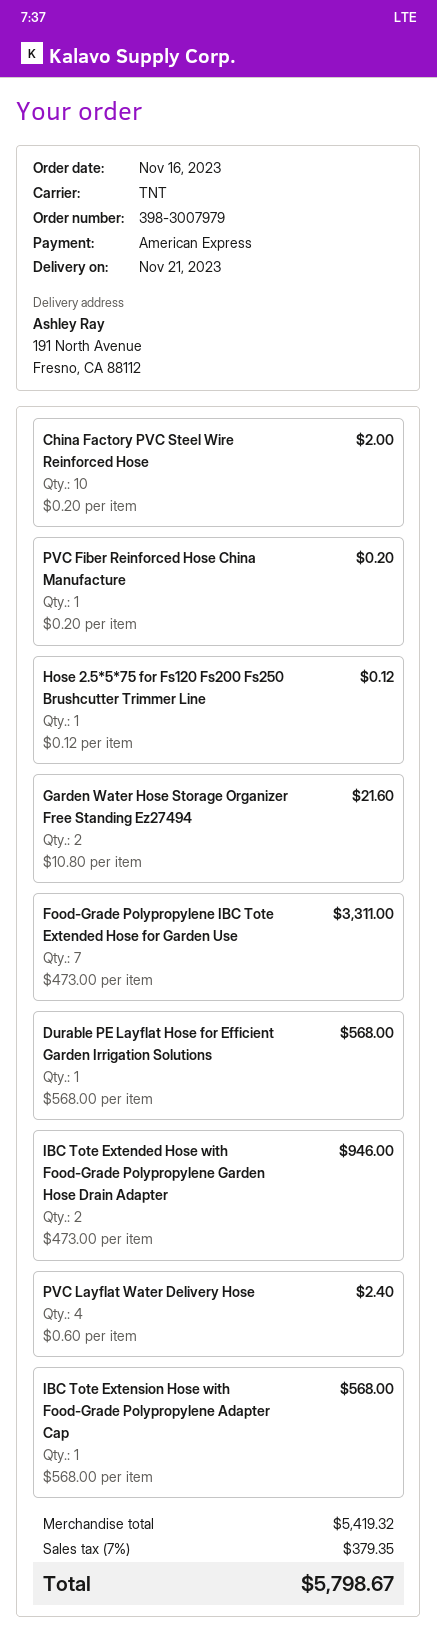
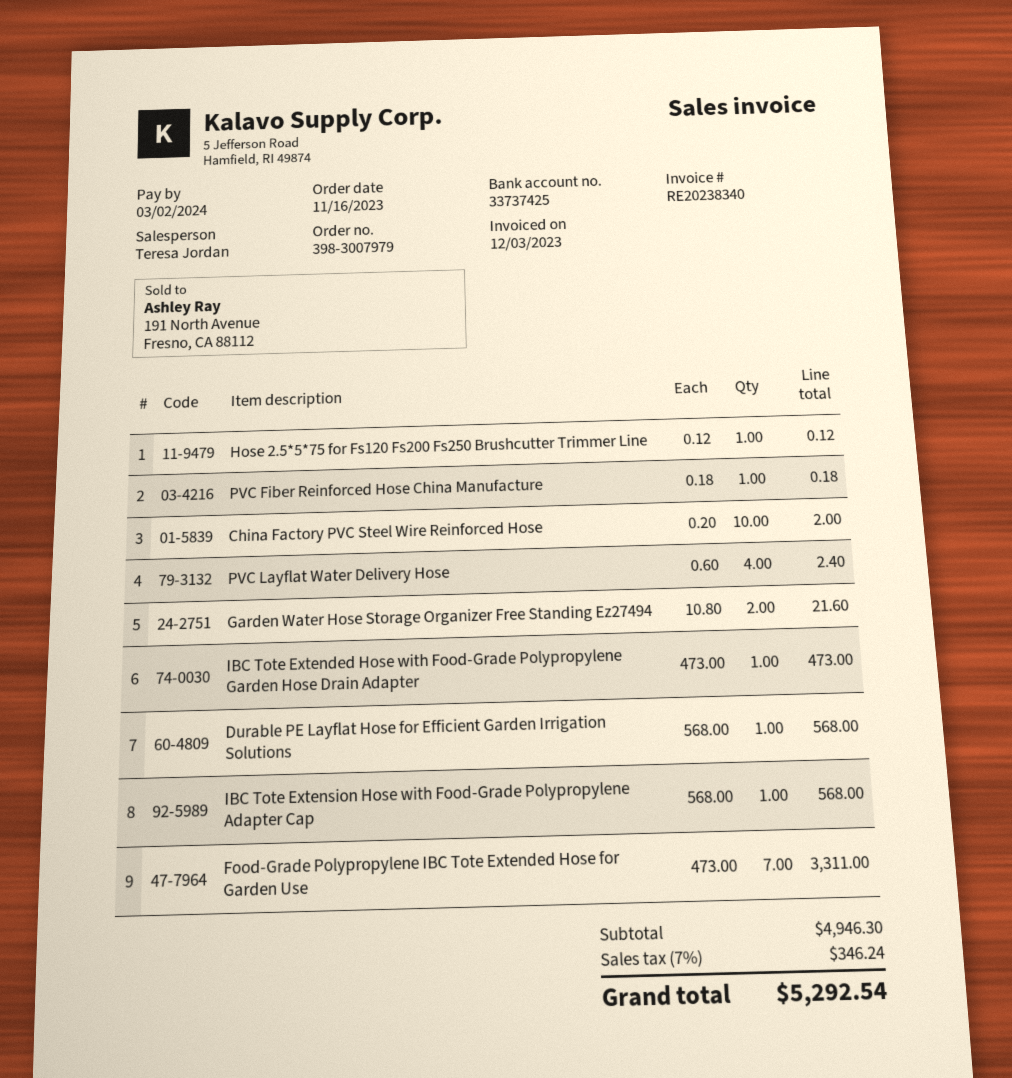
PVC Fiber Reinforced Hose China Manufacture: 1 x 0.20 = 0.20 -> 1 x 0.18 = 0.18
IBC Tote Extended Hose with Food-Grade Polypropylene Garden Hose Drain Adapter: 2 x 473.00 = 946.00 -> 1 x 473.00 = 473.00
subtotal: 5419.32 -> 4946.30
tax: 7% = 379.35 -> 7% = 346.24
total: 5798.67 -> 5292.54

